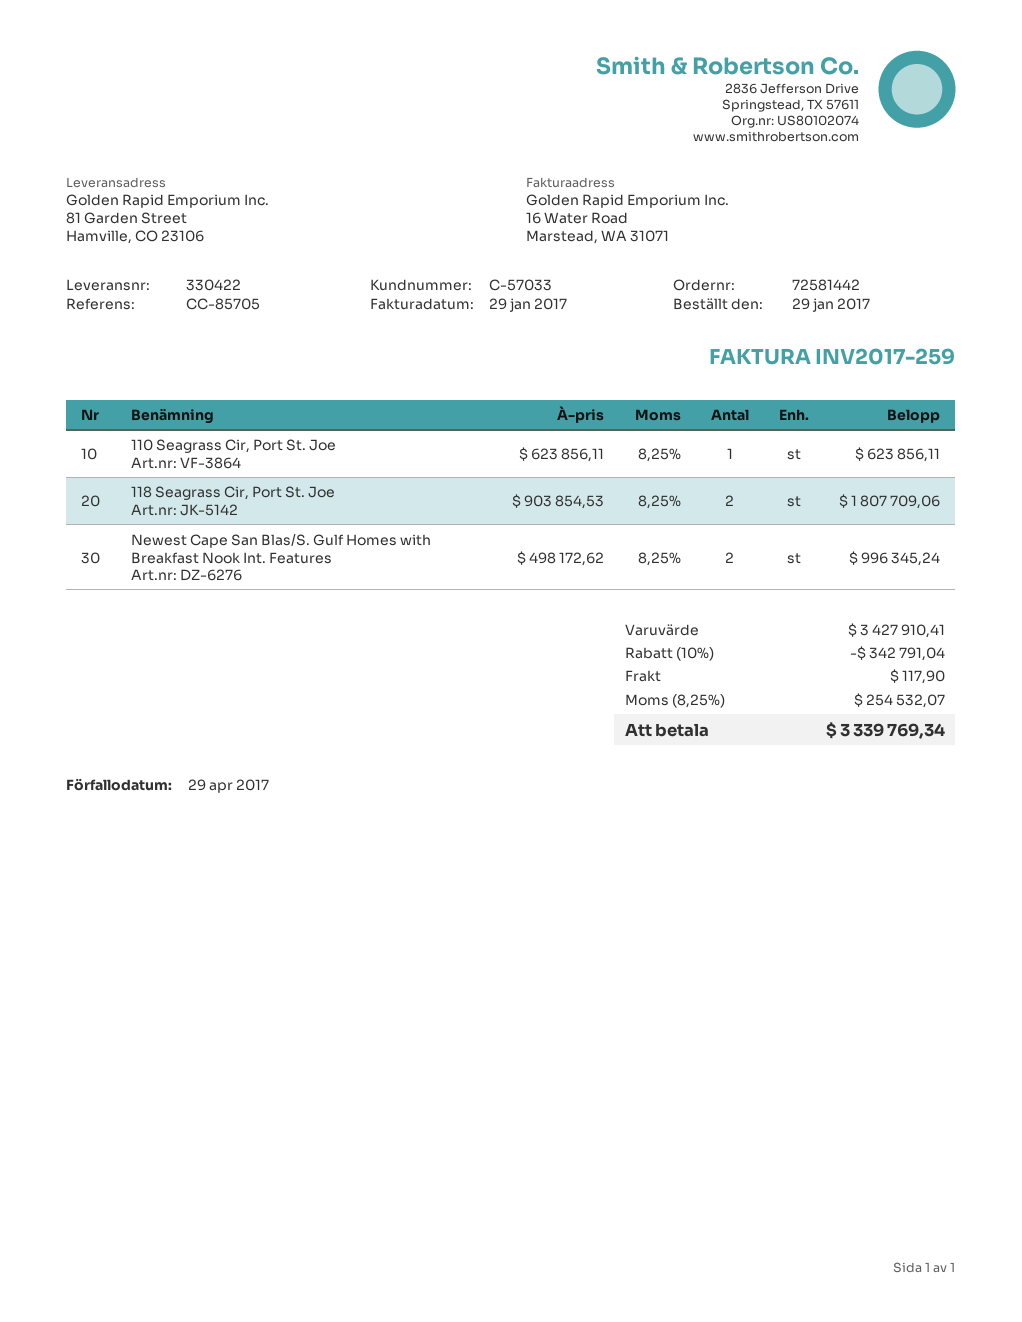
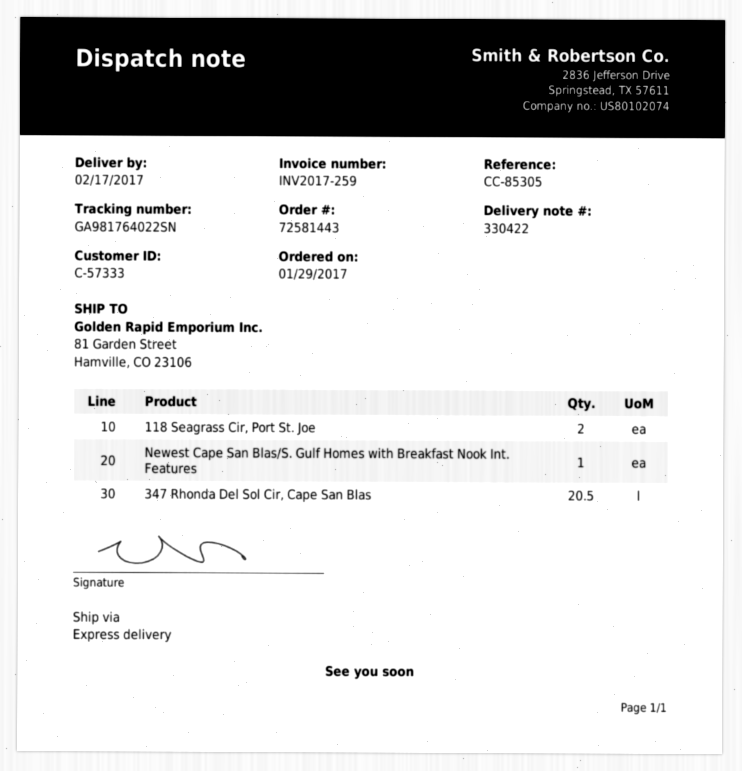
order number: 72581442 -> 72581443
customer number: C-57033 -> C-57333
reference: CC-85705 -> CC-85305
110 Seagrass Cir, Port St. Joe: 1 -> none
Newest Cape San Blas/S. Gulf Homes with Breakfast Nook Int. Features: 2 -> 1
347 Rhonda Del Sol Cir, Cape San Blas: none -> 20.5

